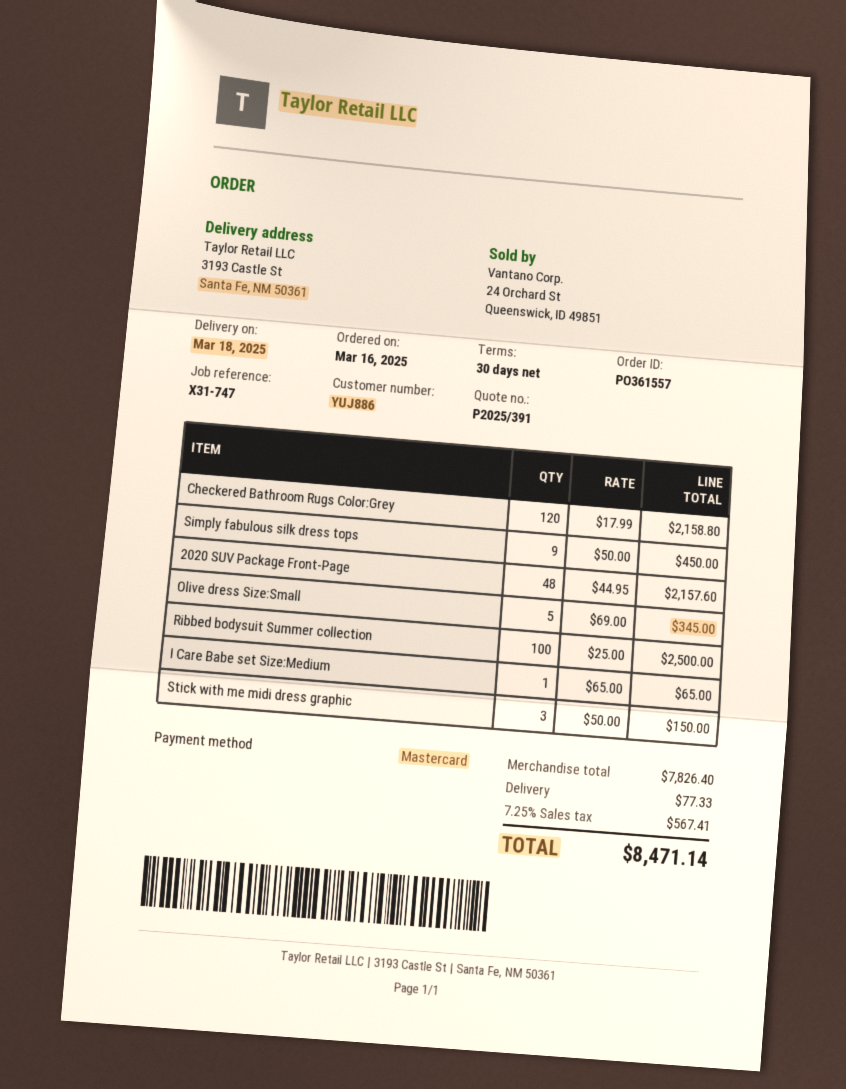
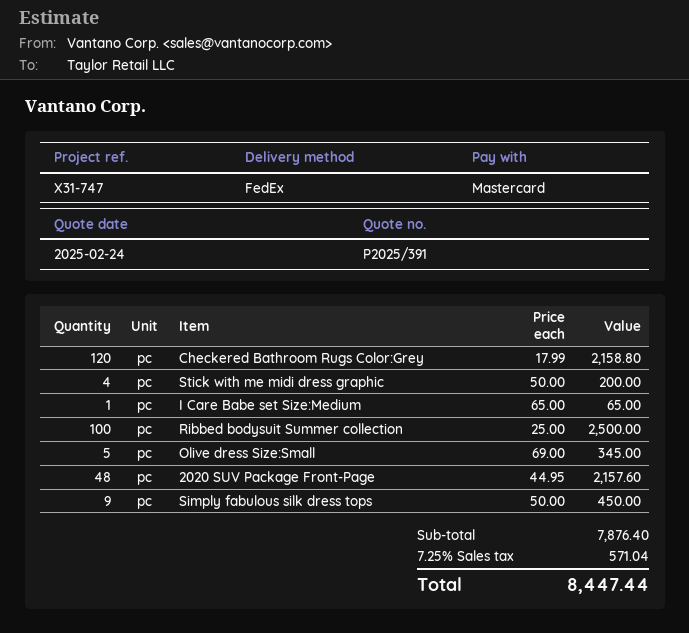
Stick with me midi dress graphic: 3 x 50.00 = 150.00 -> 4 x 50.00 = 200.00
subtotal: 7826.40 -> 7876.40
shipping: 77.33 -> none
tax: 7.25% = 567.41 -> 7.25% = 571.04
total: 8471.14 -> 8447.44

